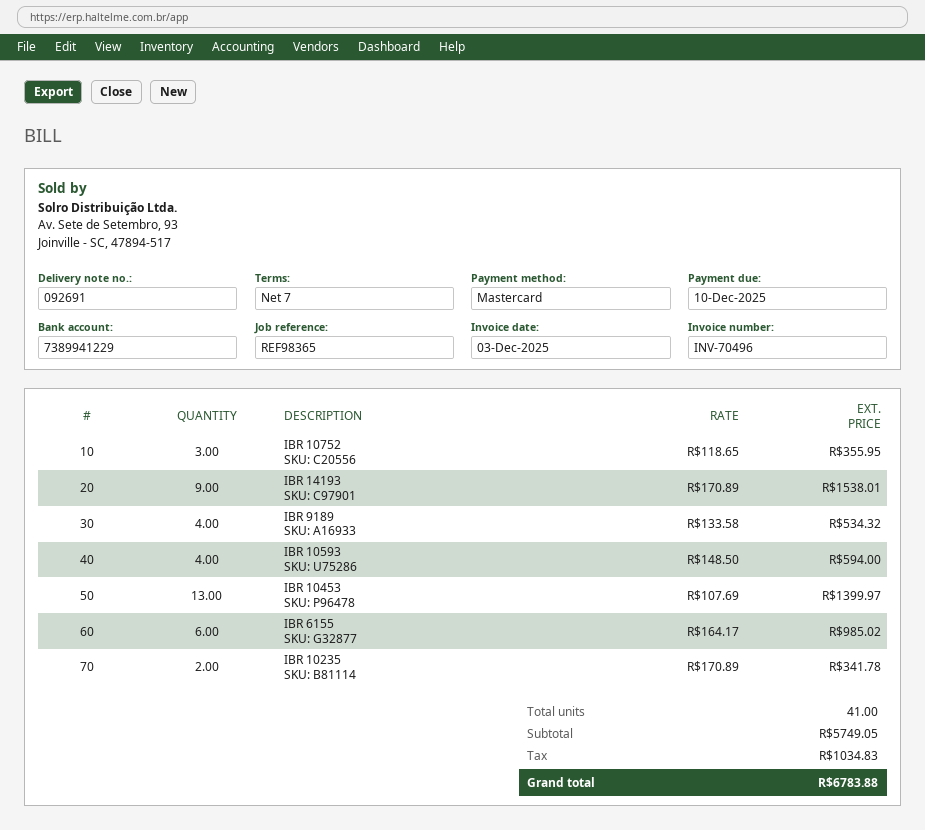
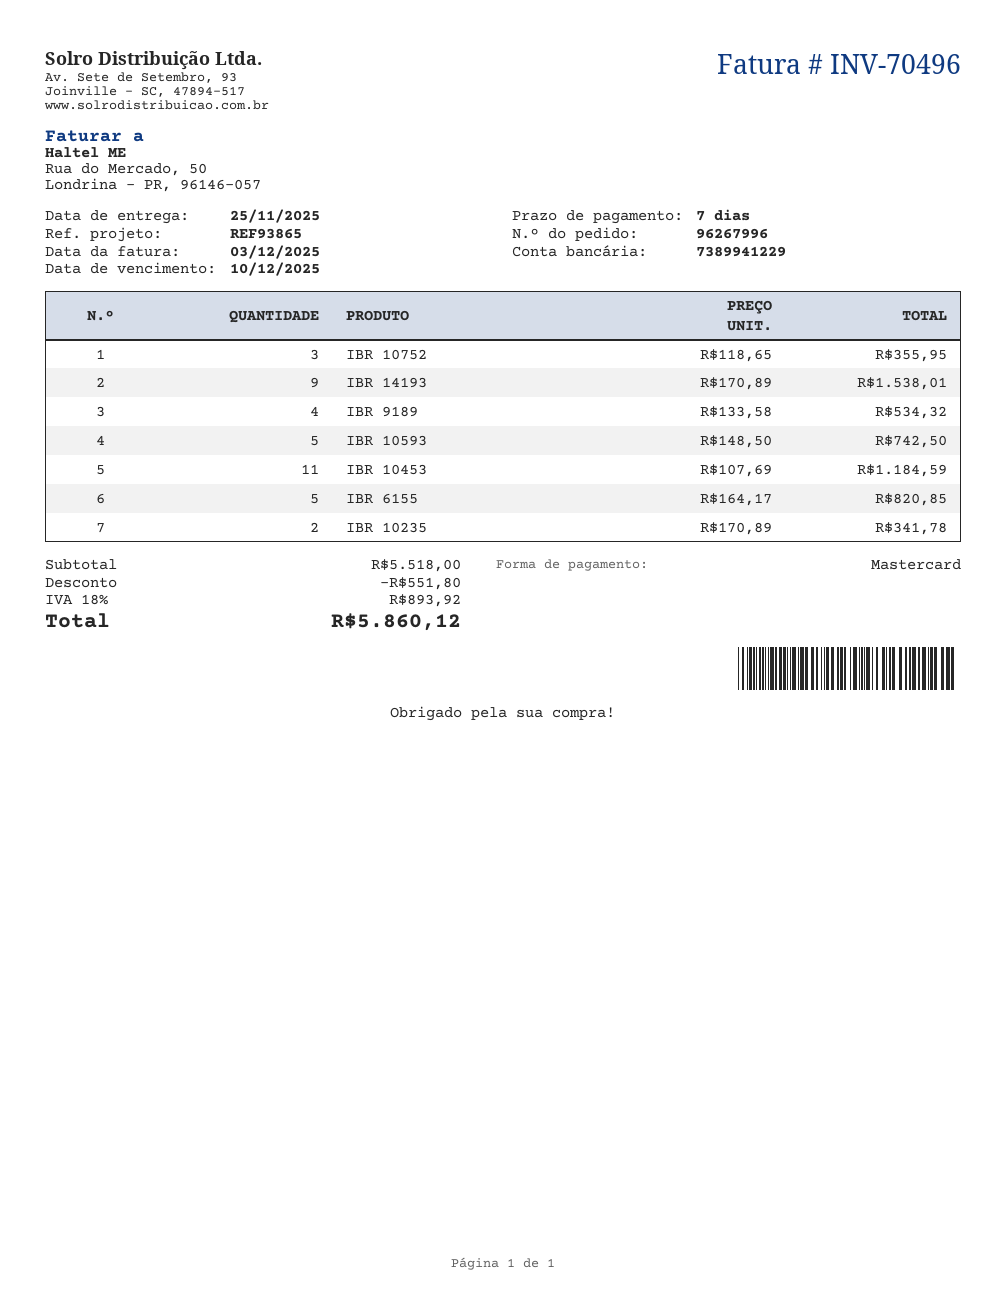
reference: REF98365 -> REF93865
IBR 10593: 4 x 148.50 = 594.00 -> 5 x 148.50 = 742.50
IBR 10453: 13 x 107.69 = 1399.97 -> 11 x 107.69 = 1184.59
IBR 6155: 6 x 164.17 = 985.02 -> 5 x 164.17 = 820.85
subtotal: 5749.05 -> 5518.00
discount: none -> 551.80
tax: 1034.83 -> 893.92
total: 6783.88 -> 5860.12

